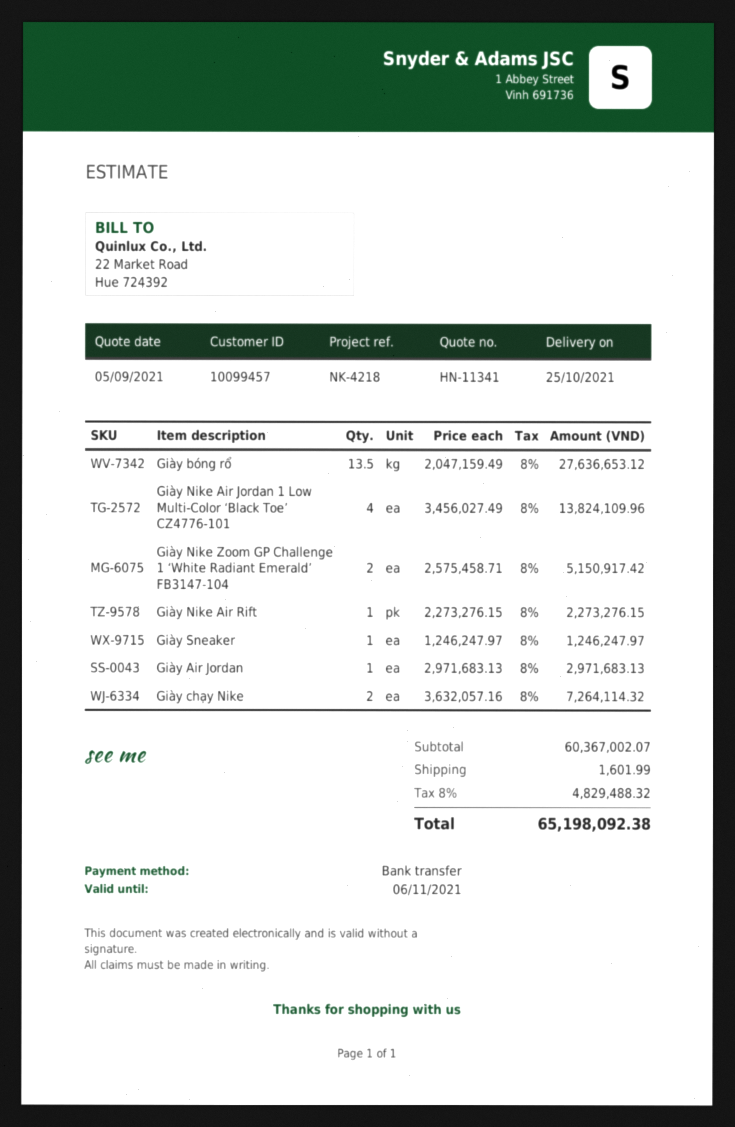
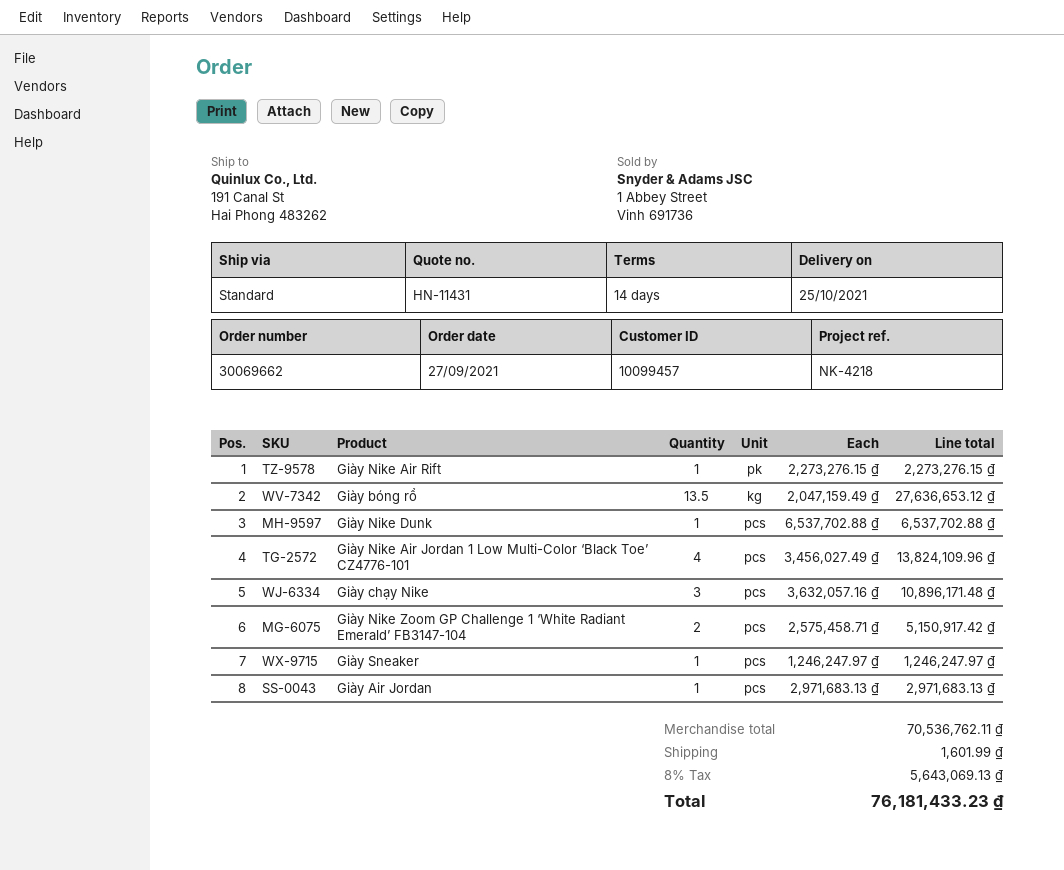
quote number: HN-11341 -> HN-11431
Giày chạy Nike: 2 x 3632057.16 = 7264114.32 -> 3 x 3632057.16 = 10896171.48
Giày Nike Dunk: none -> 1 x 6537702.88 = 6537702.88
subtotal: 60367002.07 -> 70536762.11
tax: 8% = 4829488.32 -> 8% = 5643069.13
total: 65198092.38 -> 76181433.23

